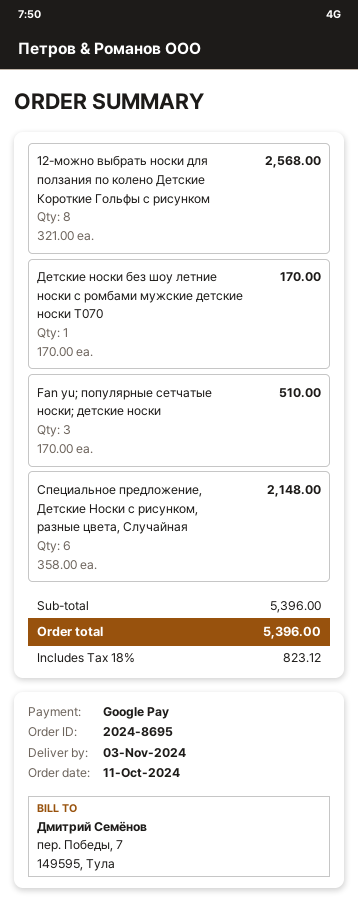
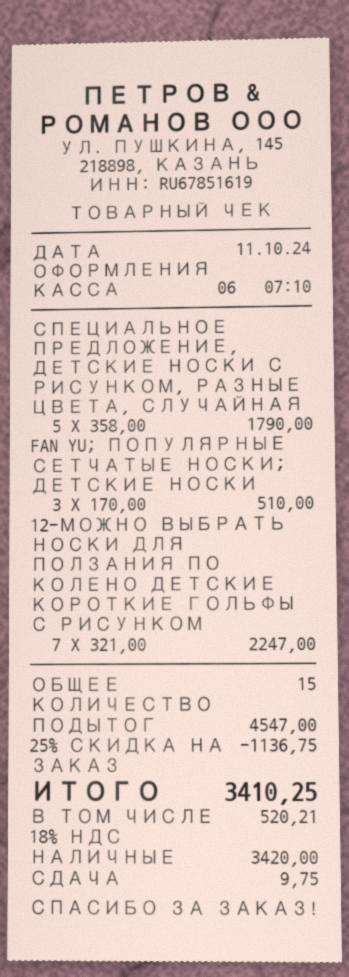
payment method: Google Pay -> cash
12-можно выбрать носки для ползания по колено Детские Короткие Гольфы с рисунком: 8 x 321.00 = 2568.00 -> 7 x 321.00 = 2247.00
Детские носки без шоу летние носки с ромбами мужские детские носки T070: 1 x 170.00 = 170.00 -> none
Специальное предложение, Детские Носки с рисунком, разные цвета, Случайная: 6 x 358.00 = 2148.00 -> 5 x 358.00 = 1790.00
subtotal: 5396.00 -> 4547.00
discount: none -> 25% = 1136.75
tax: 18% = 823.12 -> 18% = 520.21
total: 5396.00 -> 3410.25

